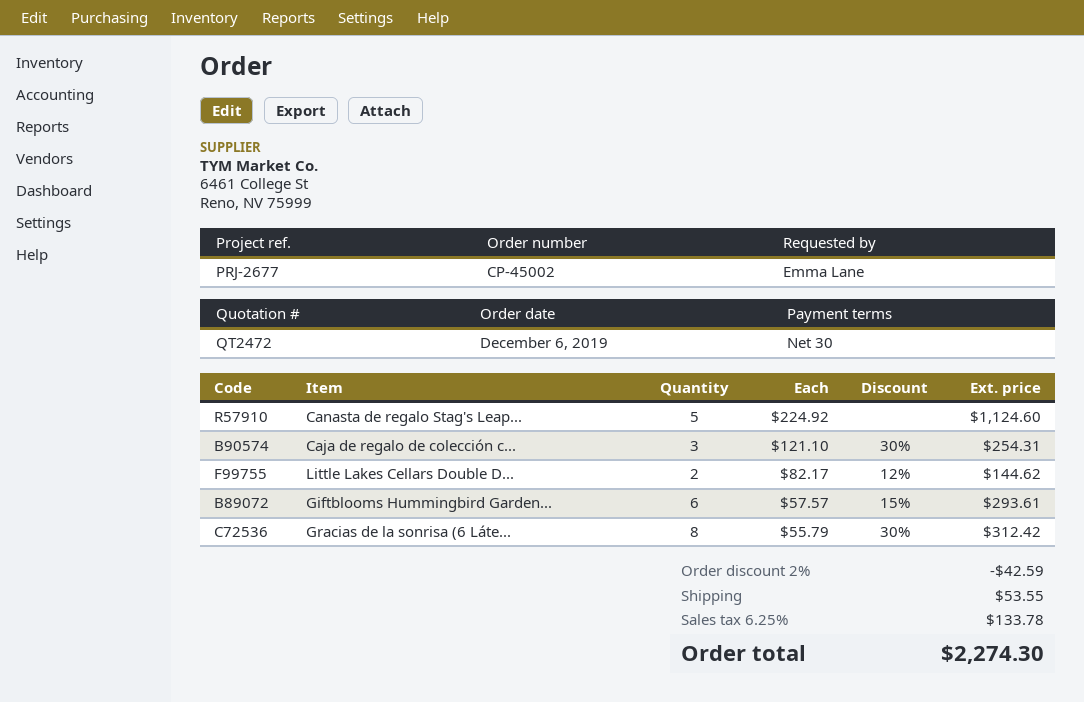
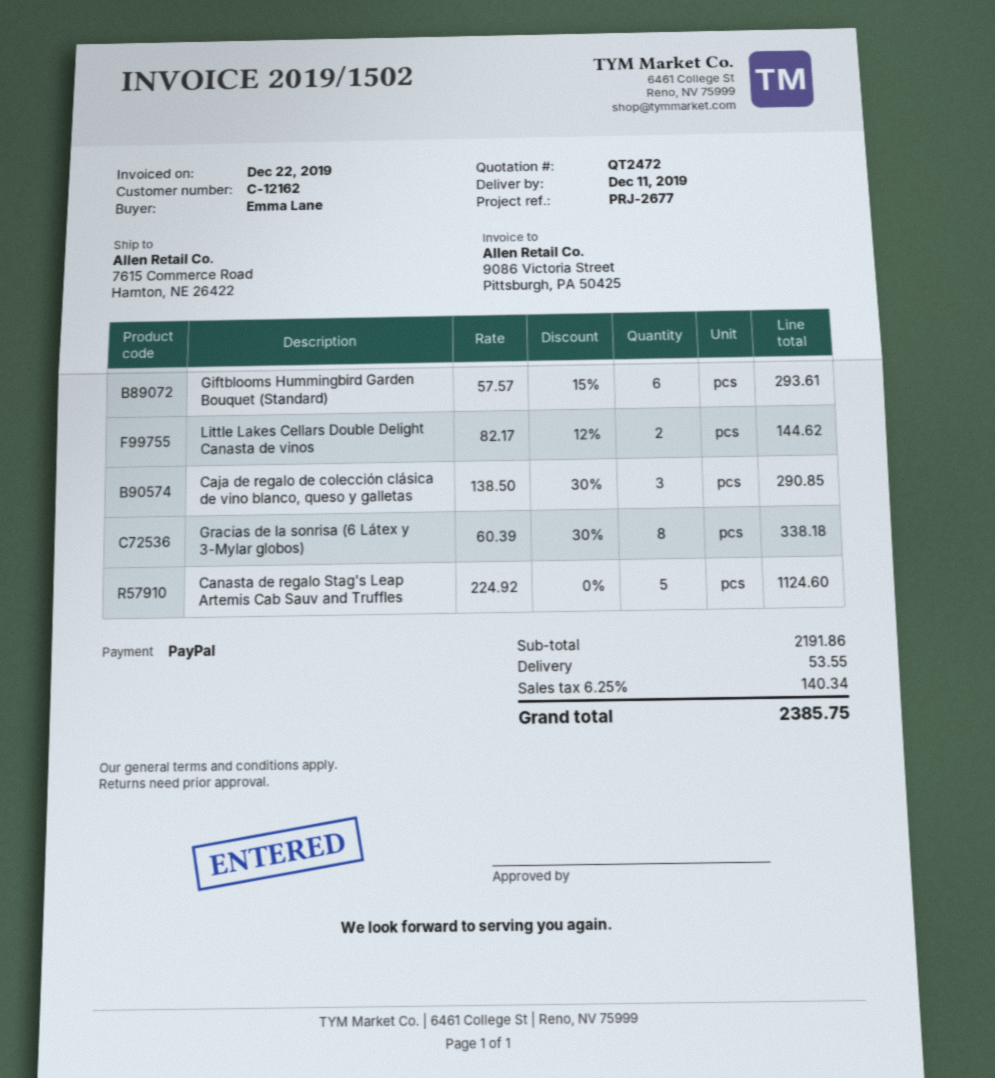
Caja de regalo de colección c...: 3 x 121.10 - 30% = 254.31 -> 3 x 138.50 - 30% = 290.85
Gracias de la sonrisa (6 Láte...: 8 x 55.79 - 30% = 312.42 -> 8 x 60.39 - 30% = 338.18
discount: 2% = 42.59 -> none
tax: 6.25% = 133.78 -> 6.25% = 140.34
total: 2274.30 -> 2385.75

